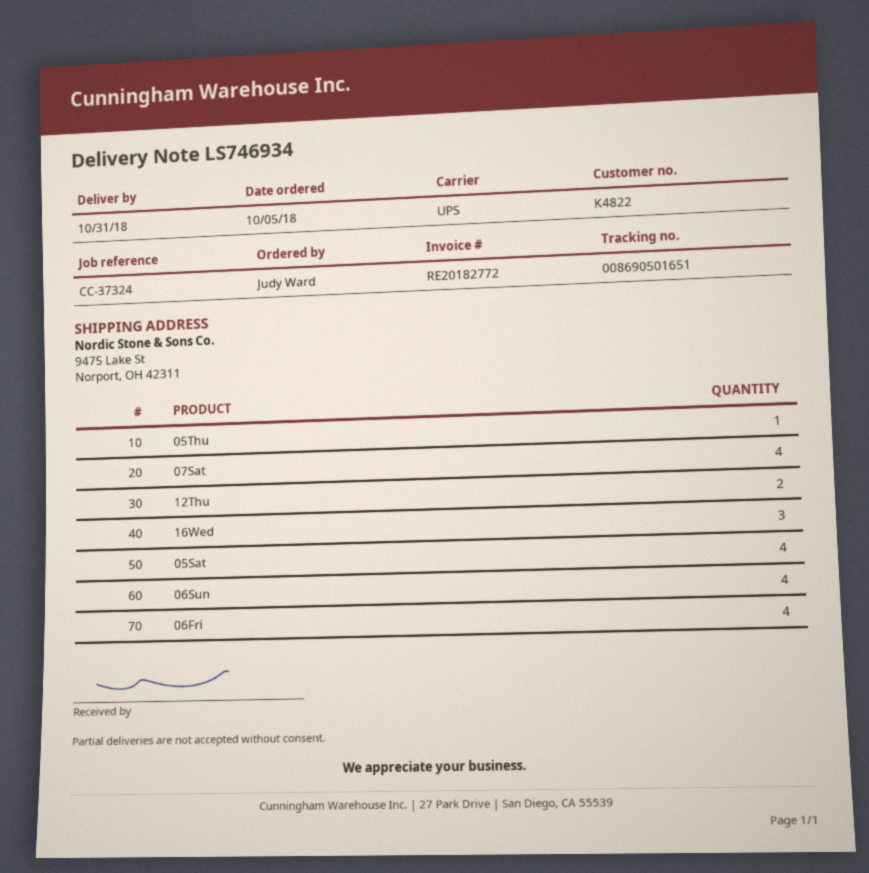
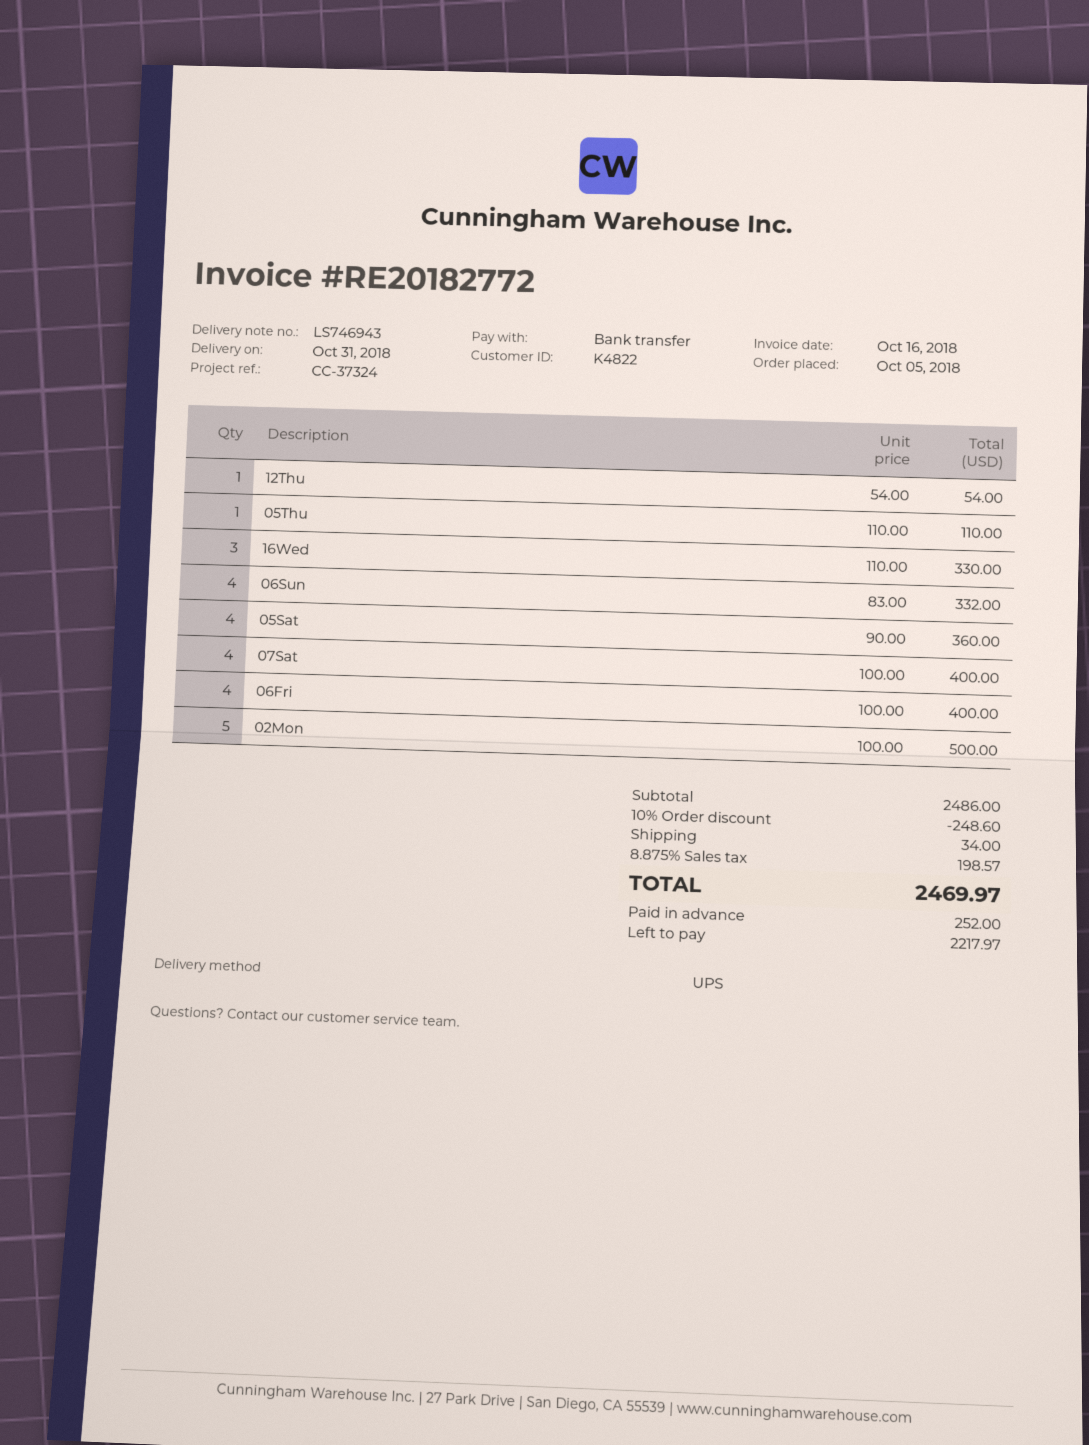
delivery note number: LS746934 -> LS746943
12Thu: 2 -> 1
02Mon: none -> 5

